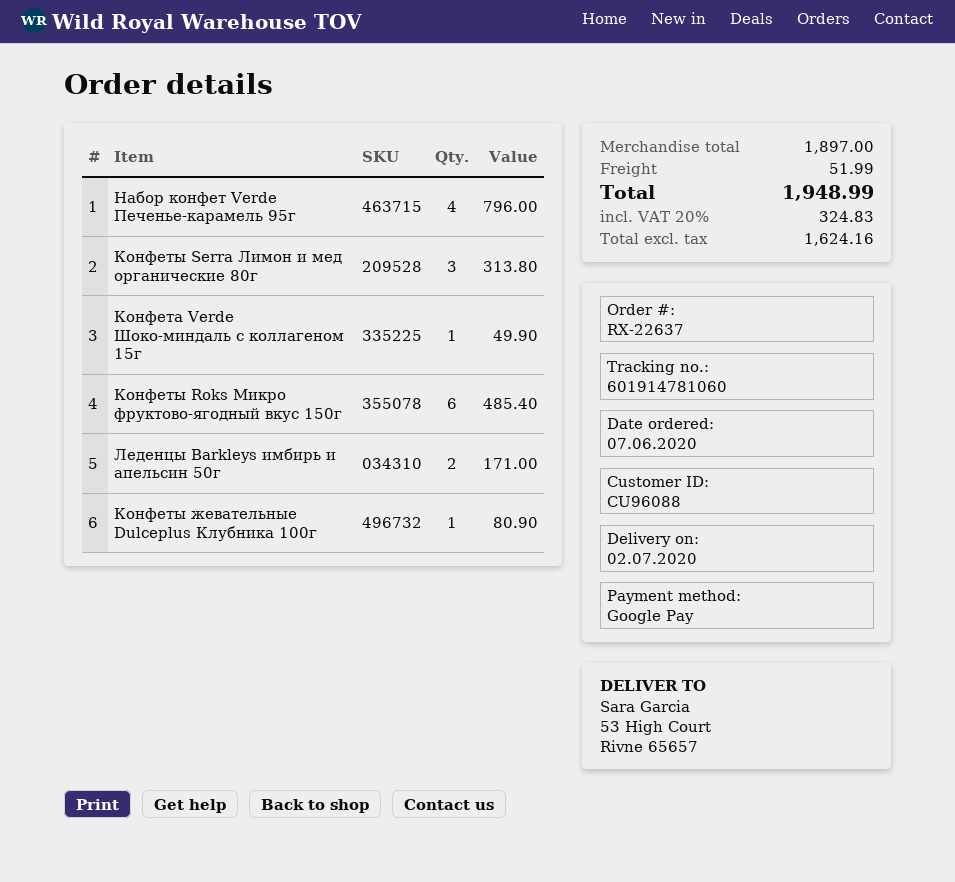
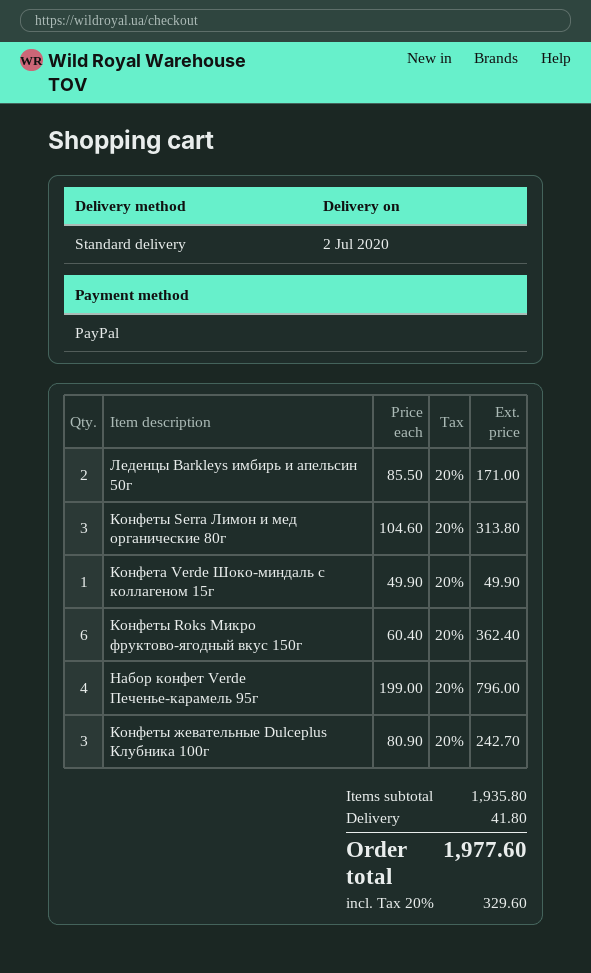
payment method: Google Pay -> PayPal
Конфеты Roks Микро фруктово-ягодный вкус 150г: 6 for 485.40 -> 6 for 362.40
Конфеты жевательные Dulceplus Клубника 100г: 1 for 80.90 -> 3 for 242.70
subtotal: 1897.00 -> 1935.80
shipping: 51.99 -> 41.80
tax: 20% = 324.83 -> 20% = 329.60
total: 1948.99 -> 1977.60

